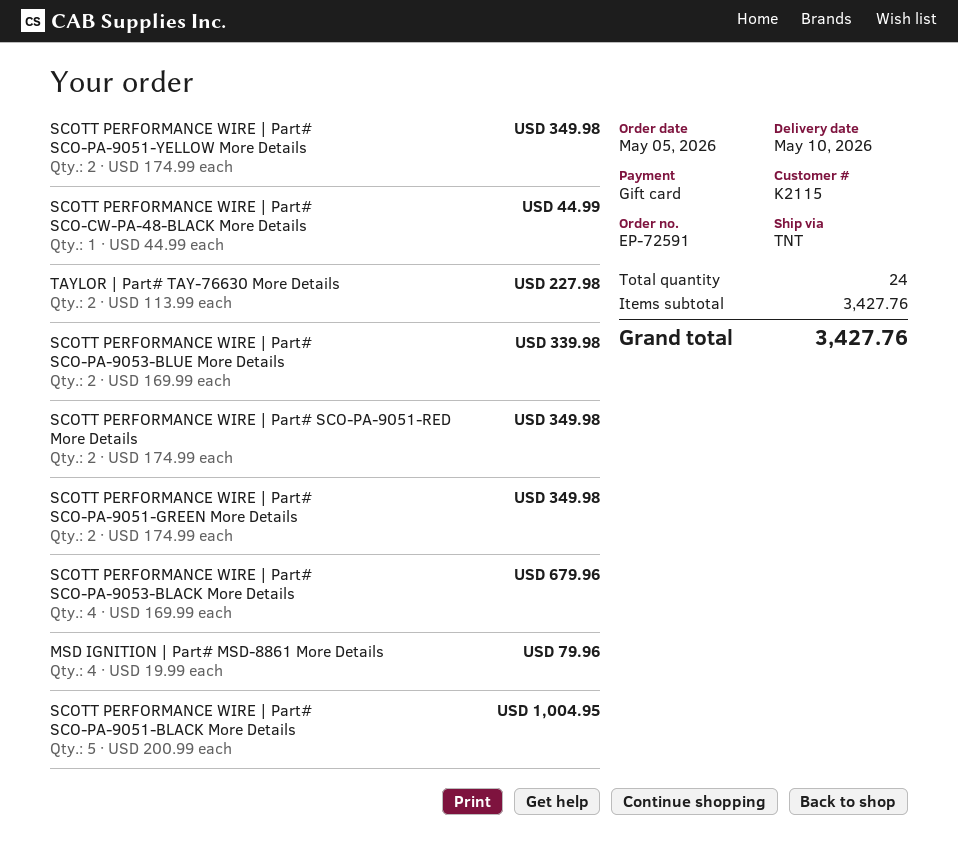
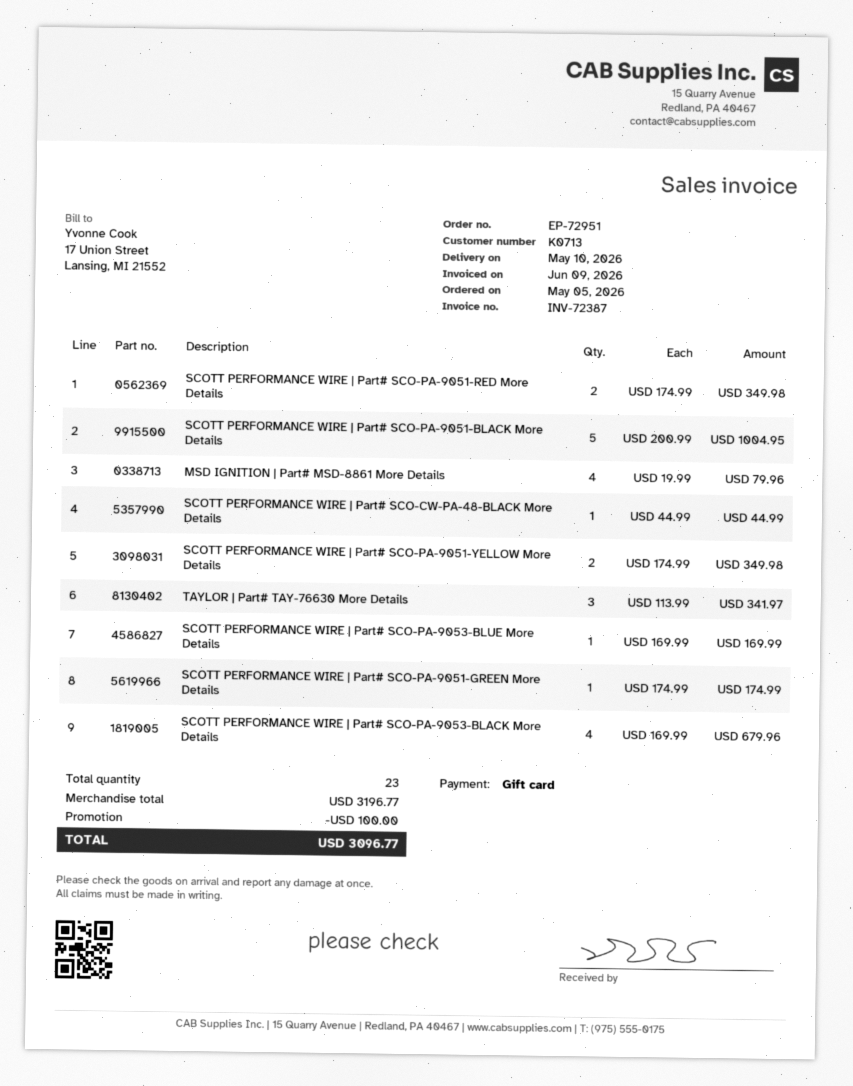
order number: EP-72591 -> EP-72951
customer number: K2115 -> K0713
TAYLOR | Part# TAY-76630 More Details: 2 x 113.99 = 227.98 -> 3 x 113.99 = 341.97
SCOTT PERFORMANCE WIRE | Part# SCO-PA-9053-BLUE More Details: 2 x 169.99 = 339.98 -> 1 x 169.99 = 169.99
SCOTT PERFORMANCE WIRE | Part# SCO-PA-9051-GREEN More Details: 2 x 174.99 = 349.98 -> 1 x 174.99 = 174.99
total quantity: 24 -> 23
subtotal: 3427.76 -> 3196.77
discount: none -> 100.00
total: 3427.76 -> 3096.77

